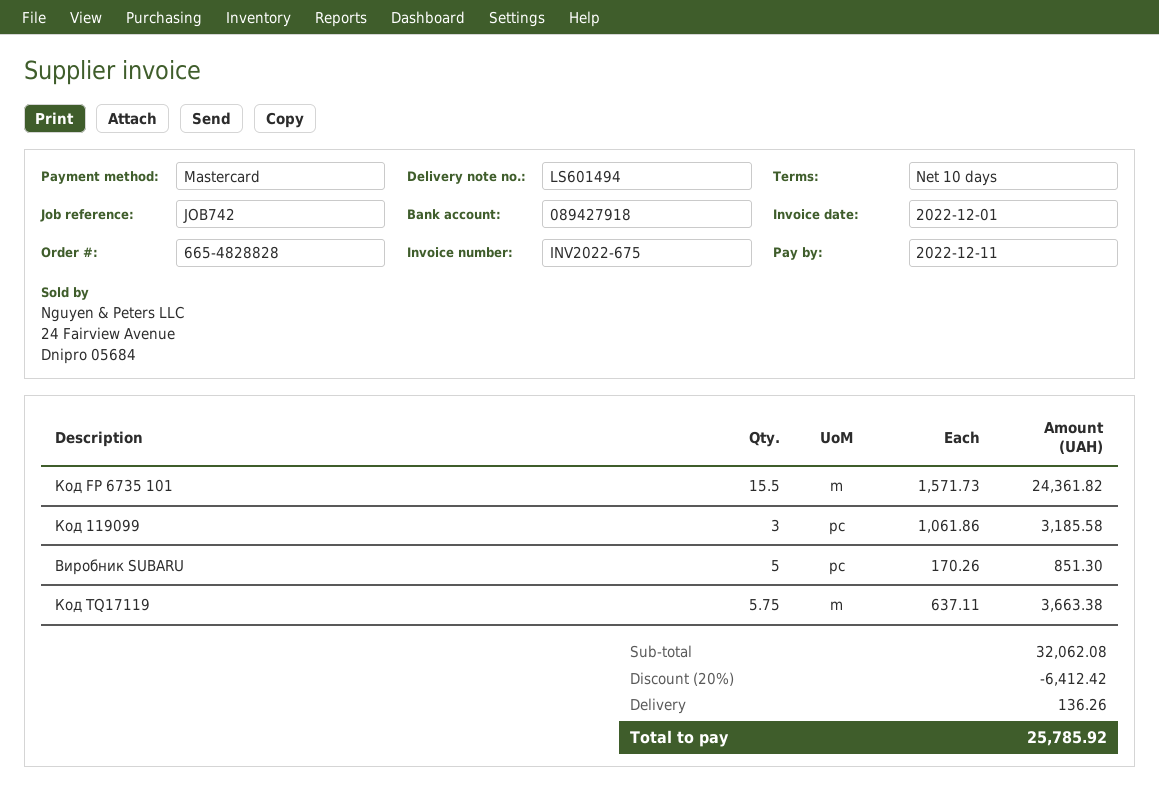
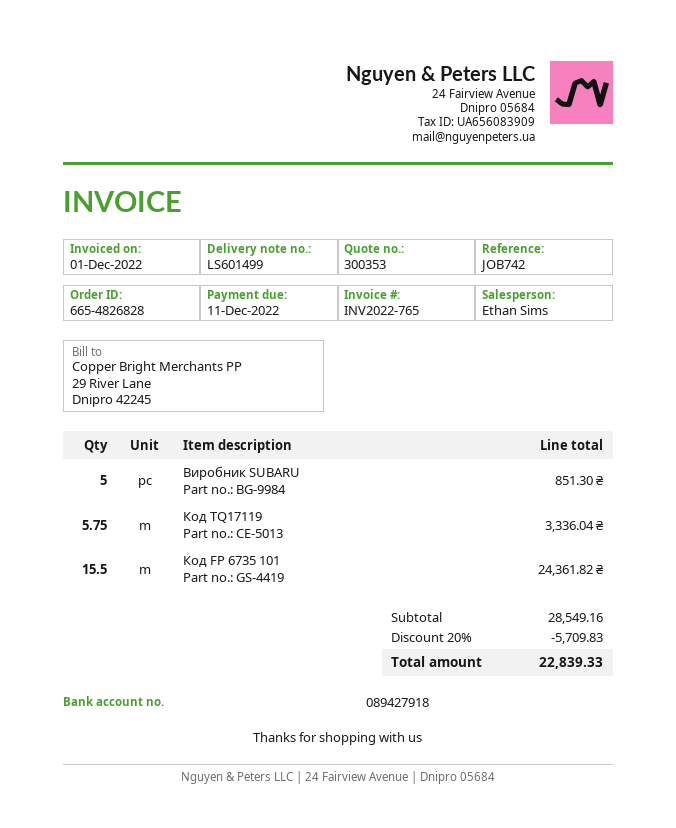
order number: 665-4828828 -> 665-4826828
delivery note number: LS601494 -> LS601499
invoice number: INV2022-675 -> INV2022-765
Код 119099: 3 for 3185.58 -> none
Код TQ17119: 5.75 for 3663.38 -> 5.75 for 3336.04
subtotal: 32062.08 -> 28549.16
discount: 20% = 6412.42 -> 20% = 5709.83
shipping: 136.26 -> none
total: 25785.92 -> 22839.33

